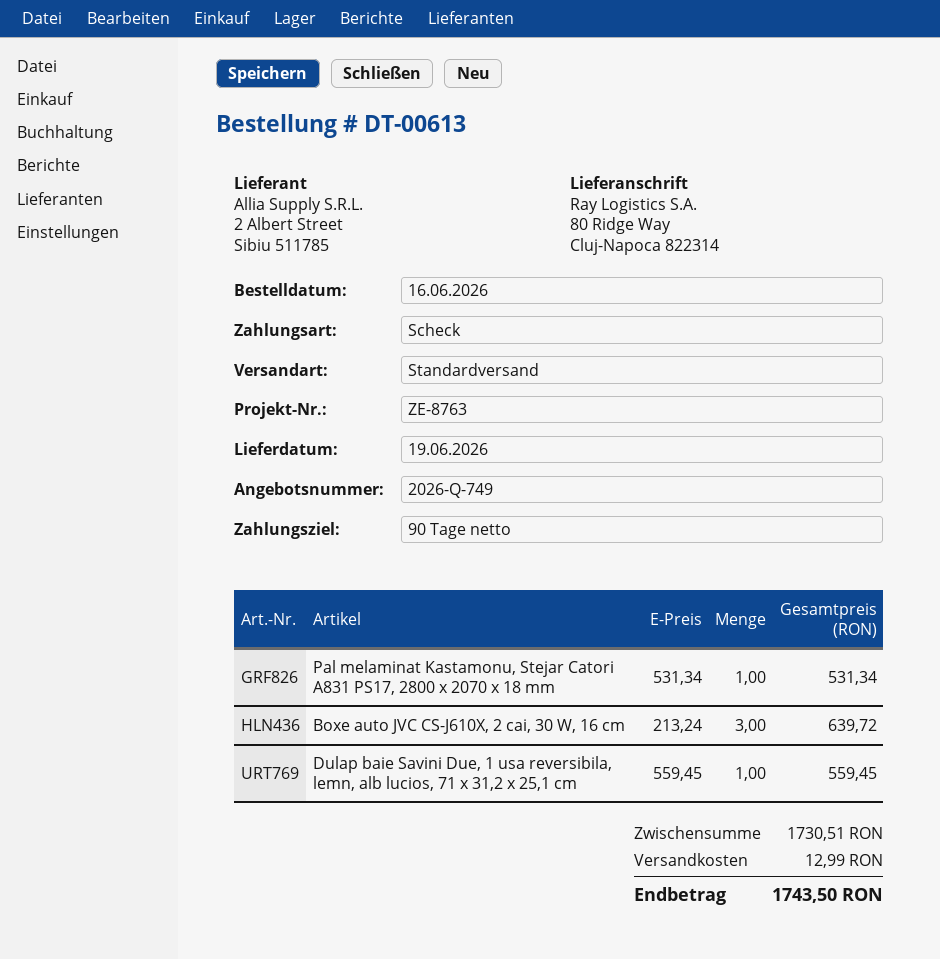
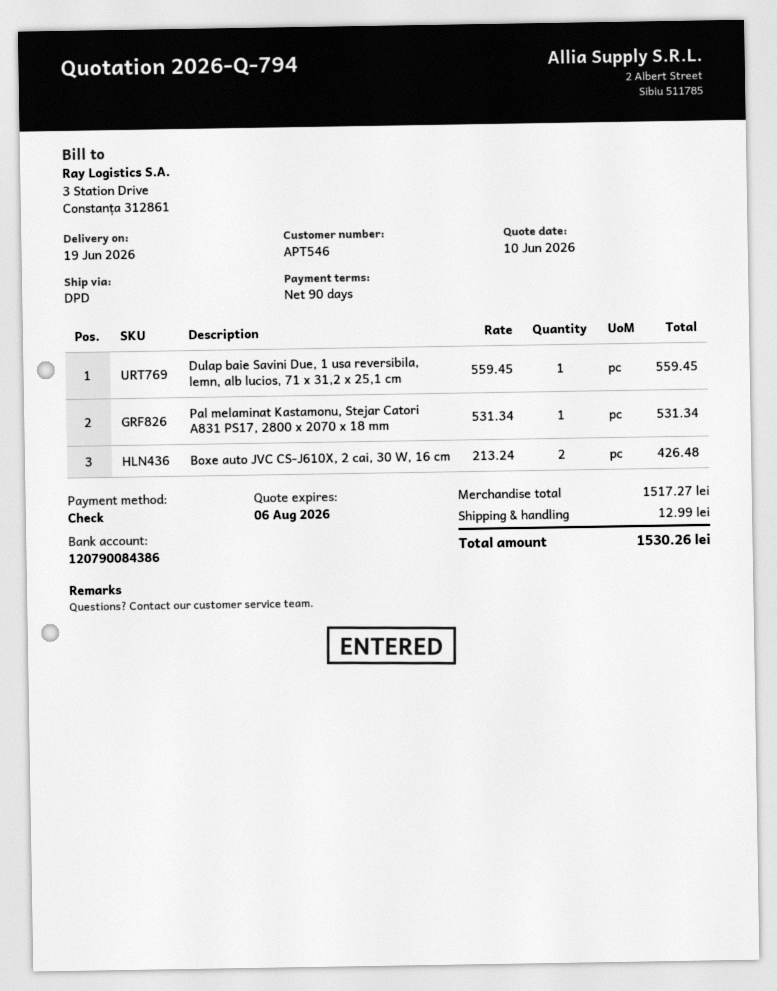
quote number: 2026-Q-749 -> 2026-Q-794
shipping method: standard -> DPD
Boxe auto JVC CS-J610X, 2 cai, 30 W, 16 cm: 3 x 213.24 = 639.72 -> 2 x 213.24 = 426.48
subtotal: 1730.51 -> 1517.27
total: 1743.50 -> 1530.26

